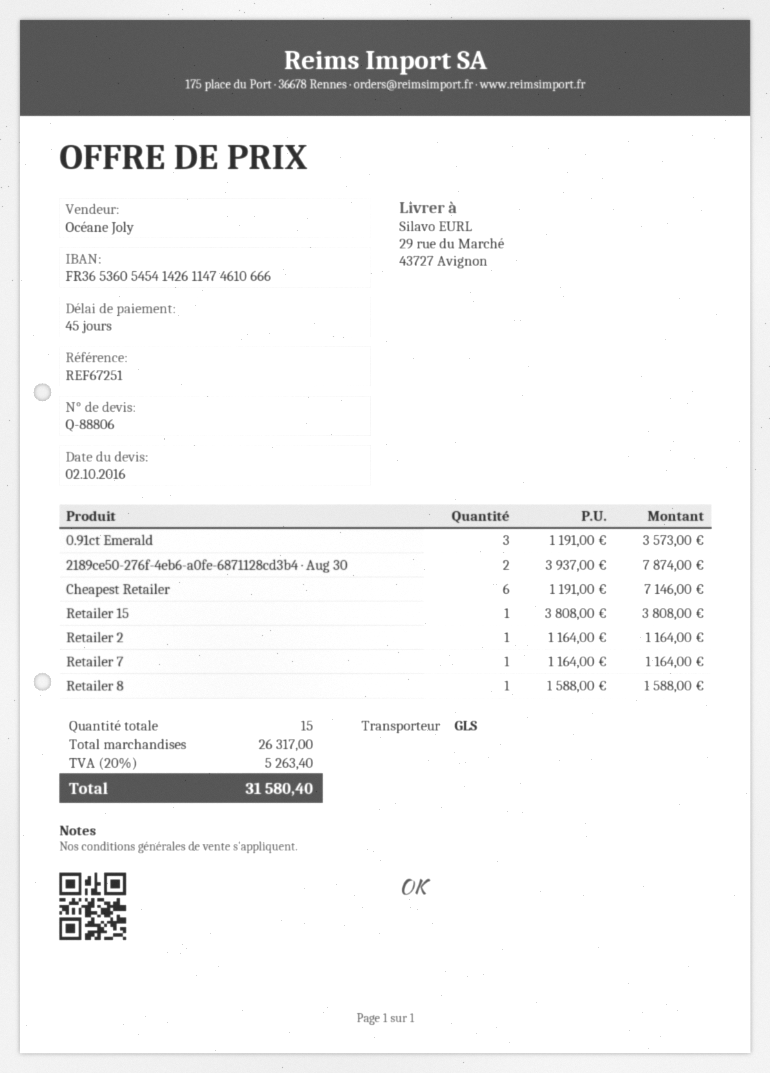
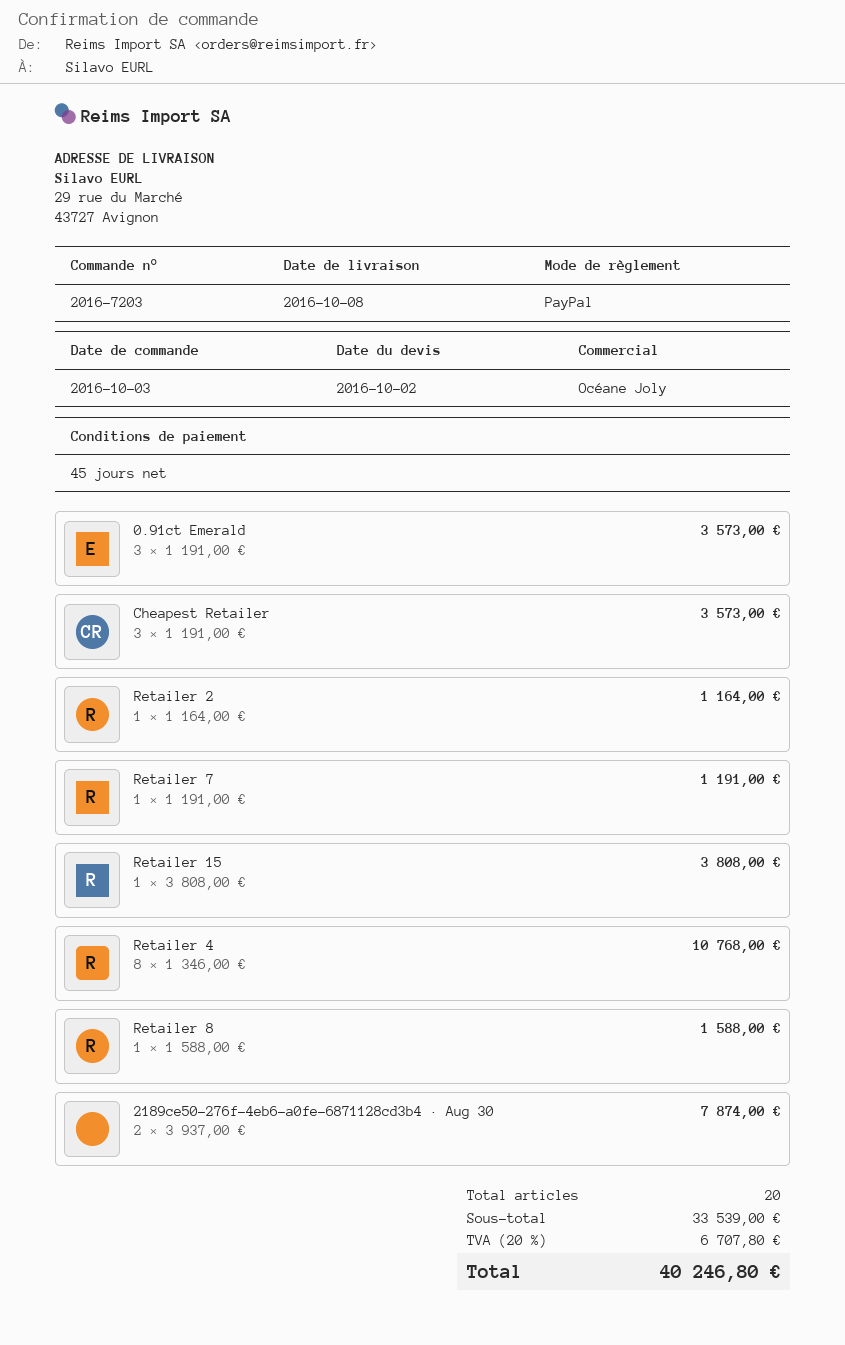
Cheapest Retailer: 6 x 1191.00 = 7146.00 -> 3 x 1191.00 = 3573.00
Retailer 7: 1 x 1164.00 = 1164.00 -> 1 x 1191.00 = 1191.00
Retailer 4: none -> 8 x 1346.00 = 10768.00
total quantity: 15 -> 20
subtotal: 26317.00 -> 33539.00
tax: 20% = 5263.40 -> 20% = 6707.80
total: 31580.40 -> 40246.80

